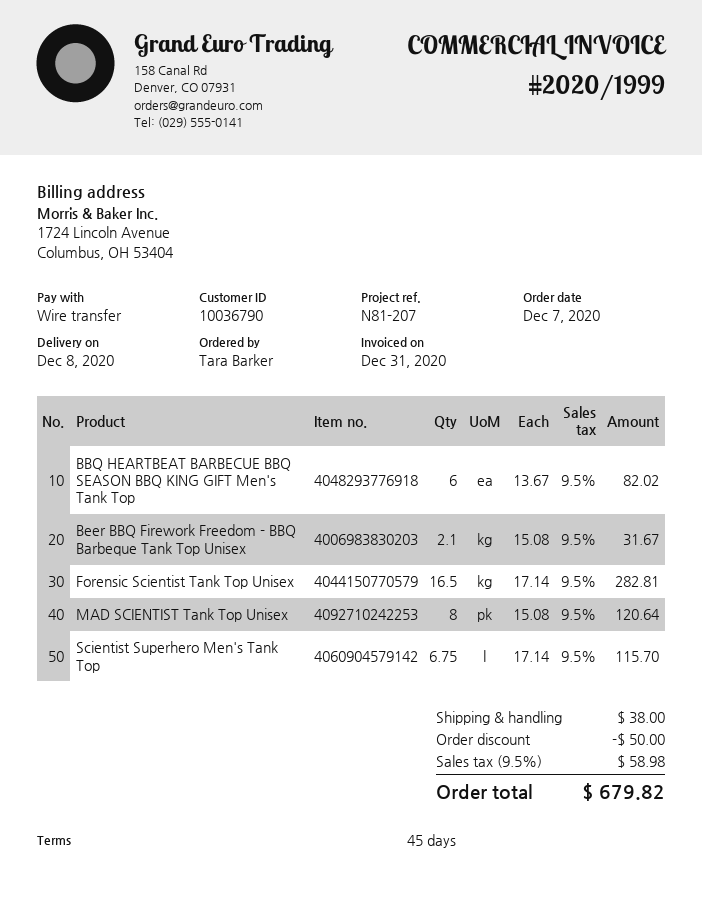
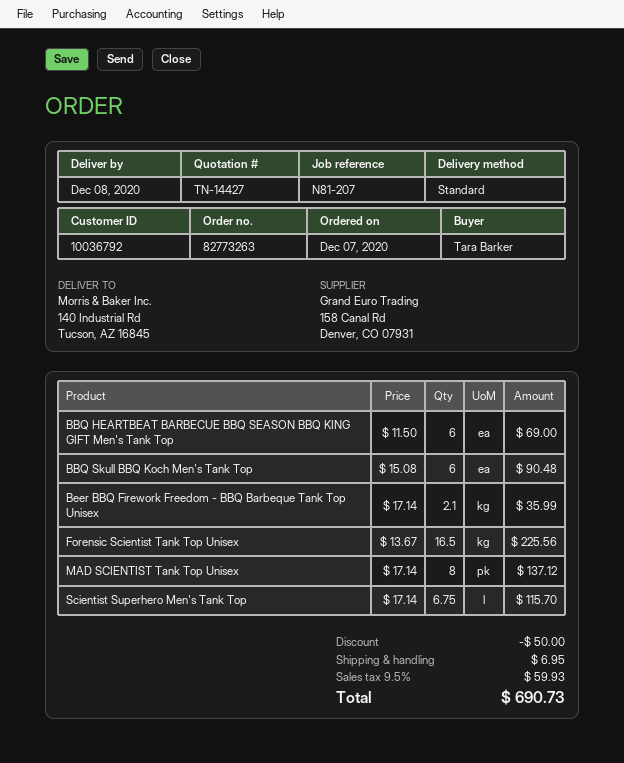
customer number: 10036790 -> 10036792
BBQ HEARTBEAT BARBECUE BBQ SEASON BBQ KING GIFT Men's Tank Top: 6 x 13.67 = 82.02 -> 6 x 11.50 = 69.00
Beer BBQ Firework Freedom - BBQ Barbeque Tank Top Unisex: 2.1 x 15.08 = 31.67 -> 2.1 x 17.14 = 35.99
Forensic Scientist Tank Top Unisex: 16.5 x 17.14 = 282.81 -> 16.5 x 13.67 = 225.56
MAD SCIENTIST Tank Top Unisex: 8 x 15.08 = 120.64 -> 8 x 17.14 = 137.12
BBQ Skull BBQ Koch Men's Tank Top: none -> 6 x 15.08 = 90.48
shipping: 38.00 -> 6.95
tax: 9.5% = 58.98 -> 9.5% = 59.93
total: 679.82 -> 690.73

